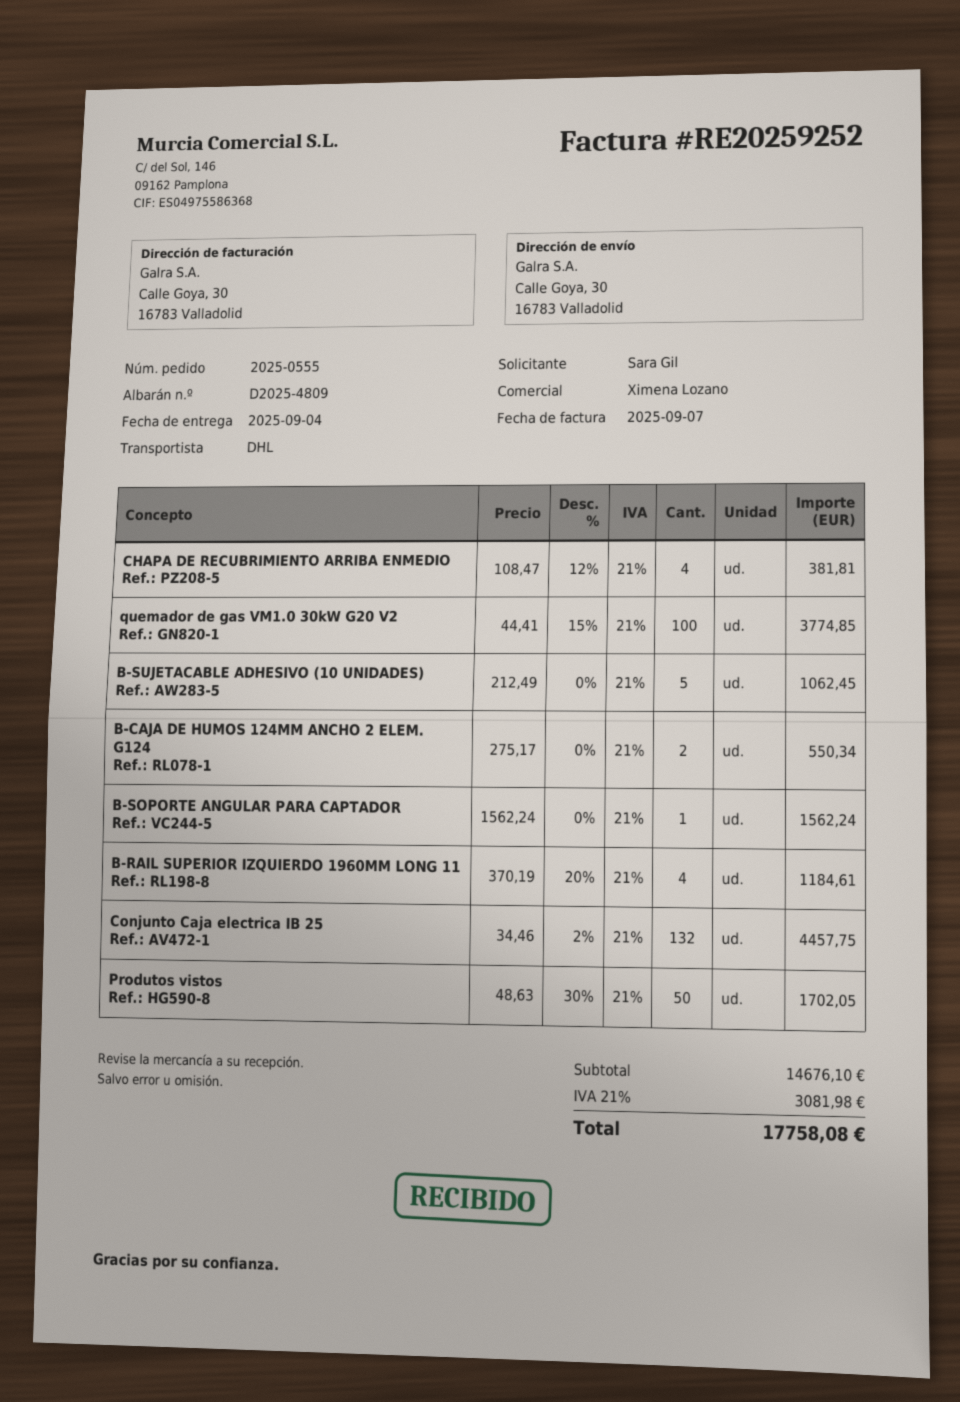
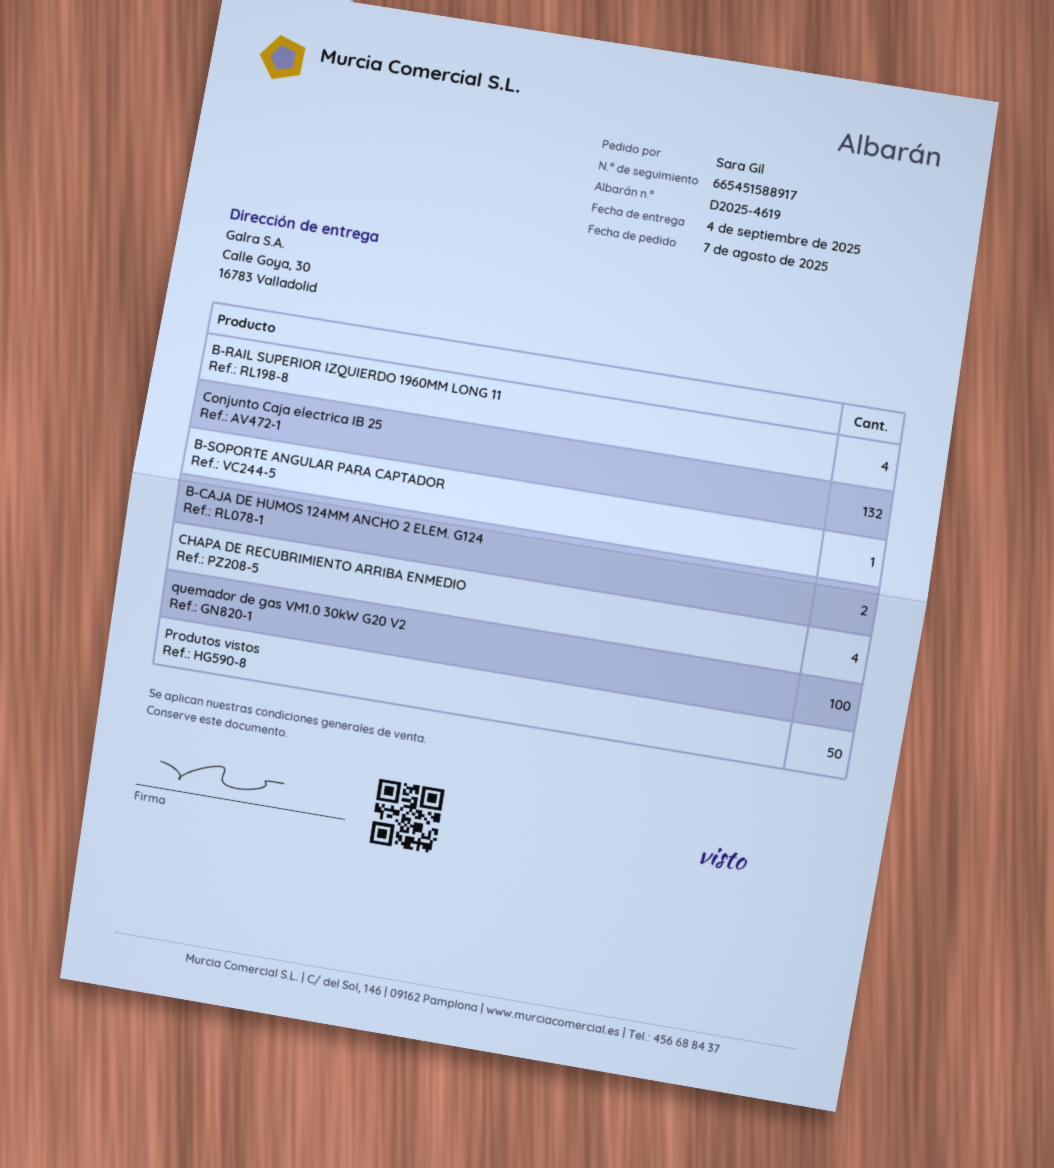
delivery note number: D2025-4809 -> D2025-4619
B-SUJETACABLE ADHESIVO (10 UNIDADES): 5 -> none

